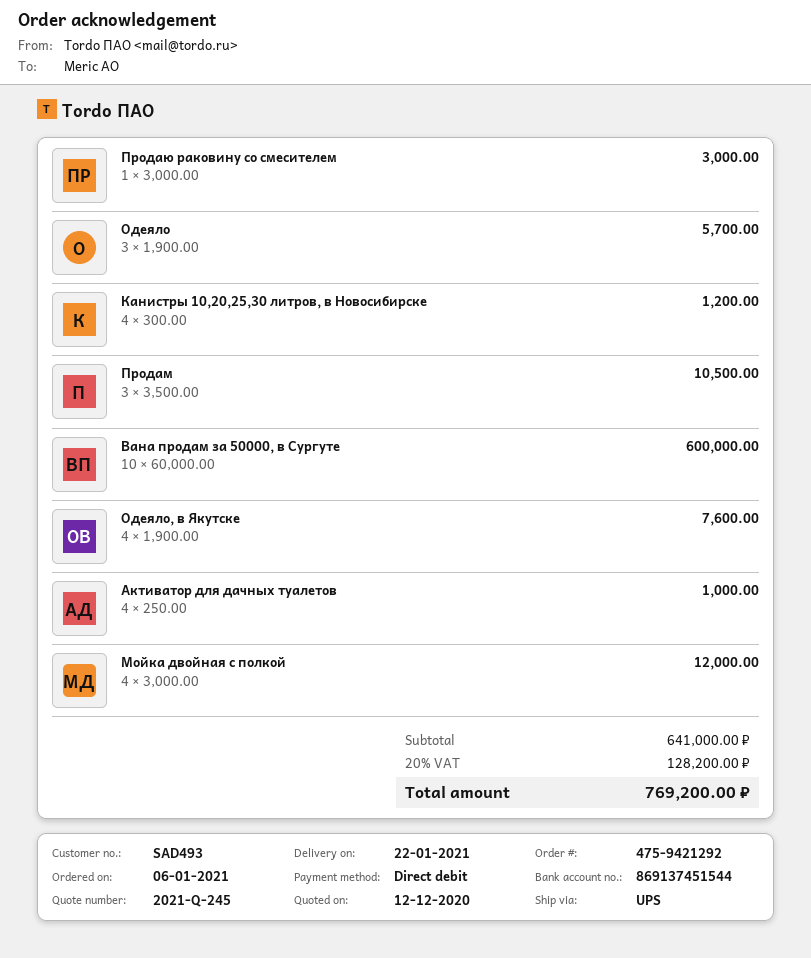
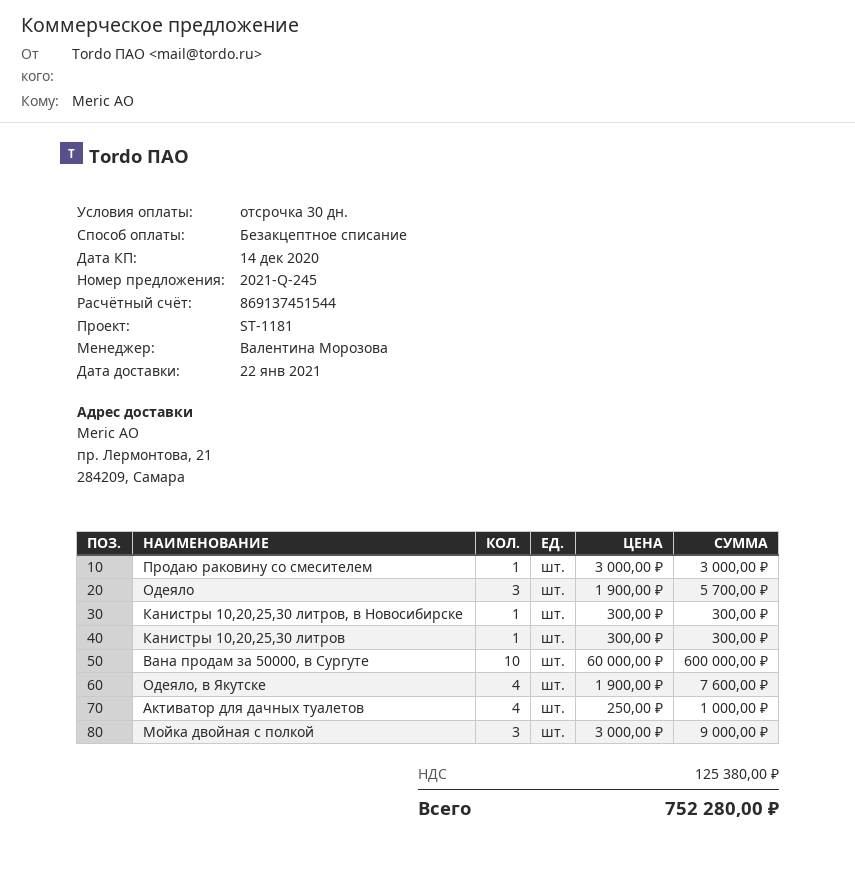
quote date: 2020-12-12 -> 2020-12-14
Канистры 10,20,25,30 литров, в Новосибирске: 4 x 300.00 = 1200.00 -> 1 x 300.00 = 300.00
Продам: 3 x 3500.00 = 10500.00 -> none
Мойка двойная с полкой: 4 x 3000.00 = 12000.00 -> 3 x 3000.00 = 9000.00
Канистры 10,20,25,30 литров: none -> 1 x 300.00 = 300.00
tax: 128200.00 -> 125380.00
total: 769200.00 -> 752280.00

